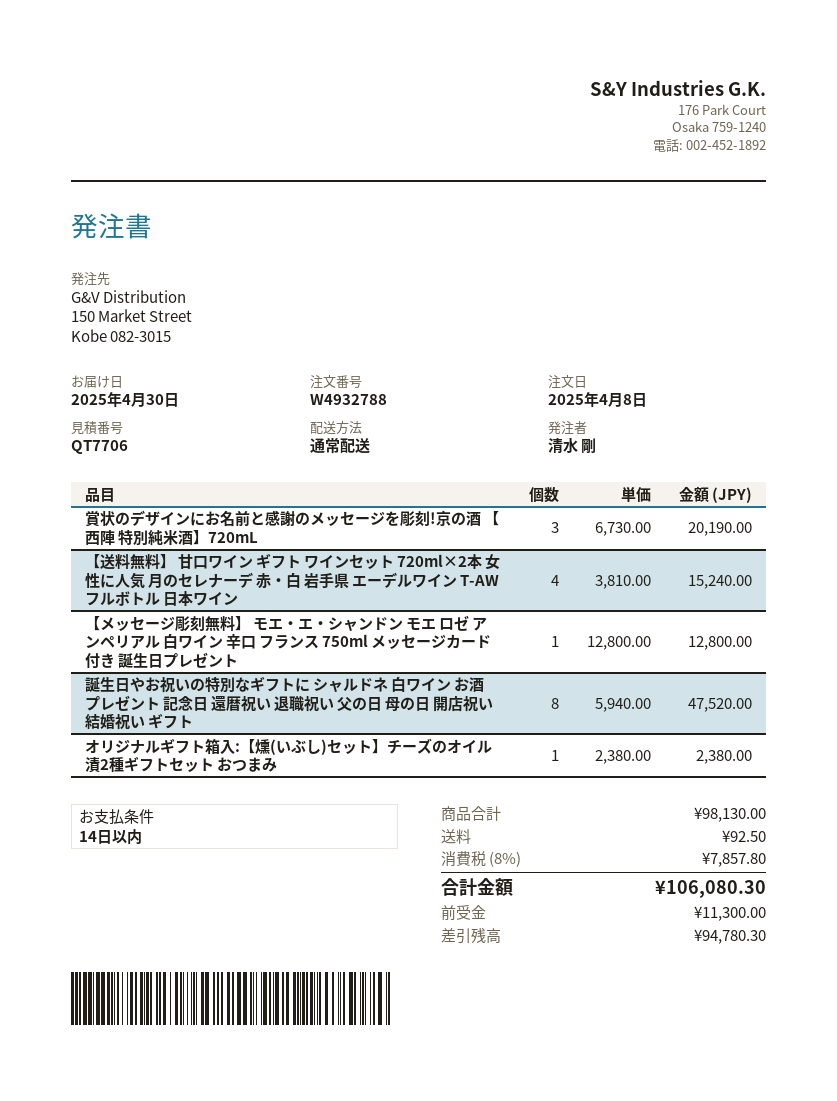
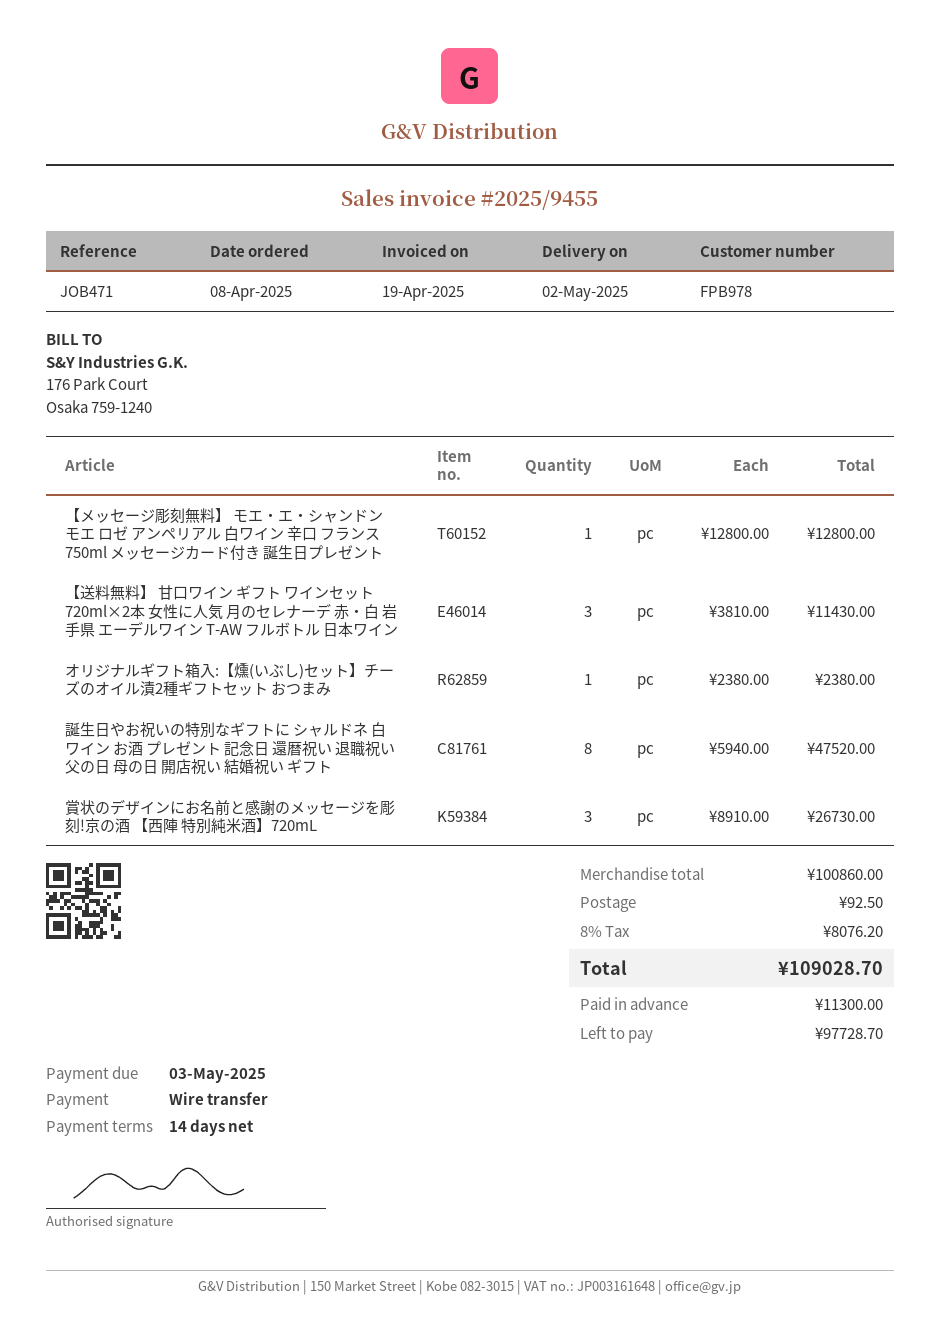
delivery date: 2025-04-30 -> 2025-05-02
賞状のデザインにお名前と感謝のメッセージを彫刻!京の酒 【西陣 特別純米酒】720mL: 3 x 6730.00 = 20190.00 -> 3 x 8910.00 = 26730.00
【送料無料】 甘口ワイン ギフト ワインセット 720ml×2本 女性に人気 月のセレナーデ 赤・白 岩手県 エーデルワイン T-AW フルボトル 日本ワイン: 4 x 3810.00 = 15240.00 -> 3 x 3810.00 = 11430.00
subtotal: 98130.00 -> 100860.00
tax: 8% = 7857.80 -> 8% = 8076.20
total: 106080.30 -> 109028.70
balance: 94780.30 -> 97728.70

